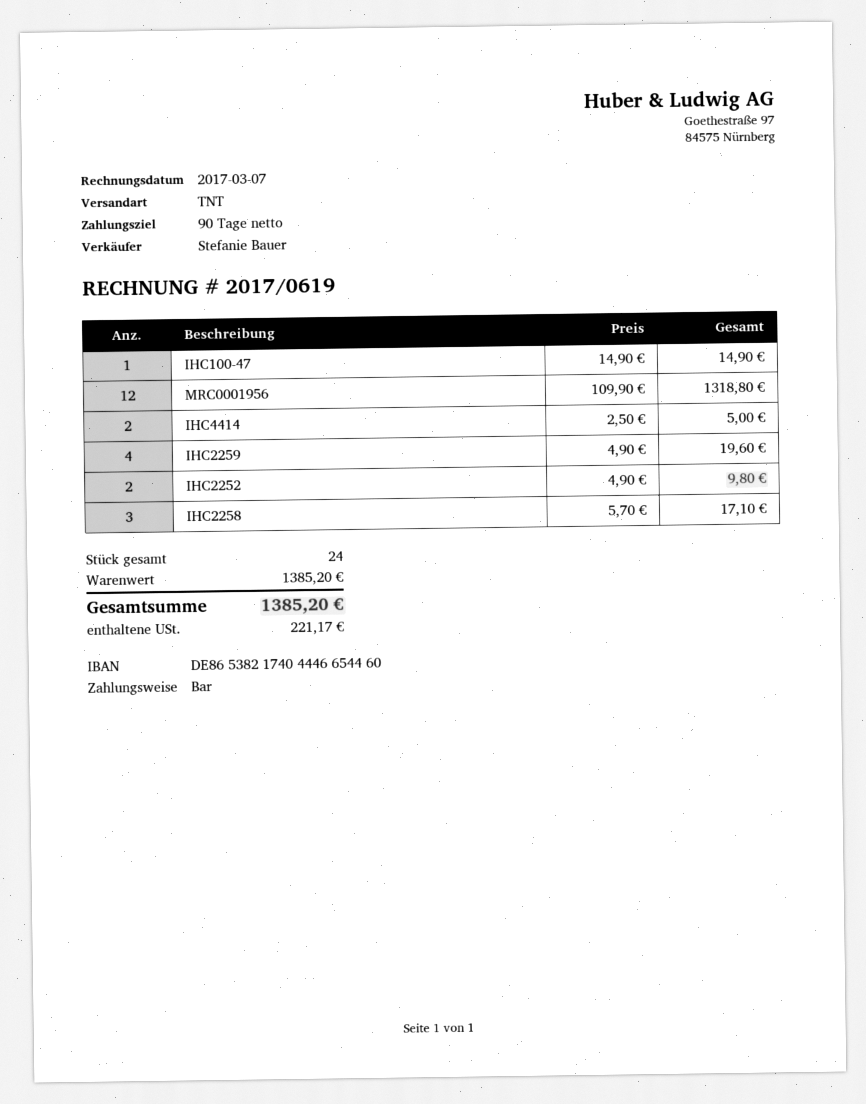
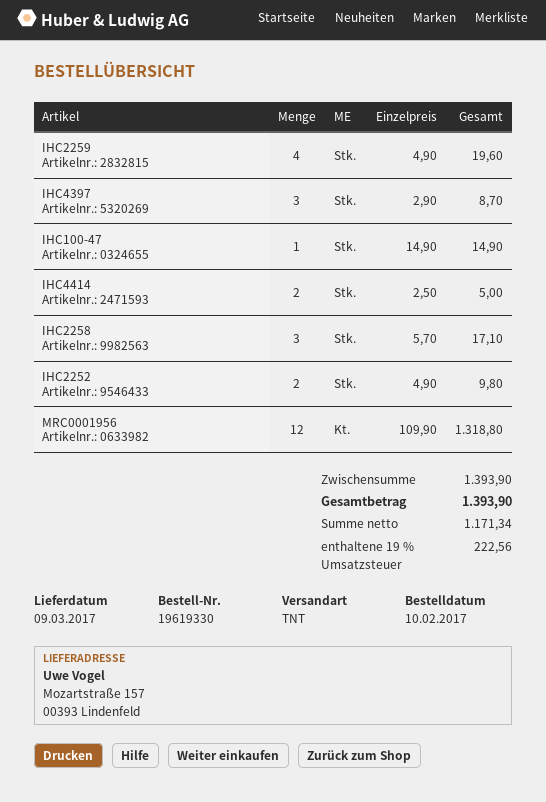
IHC4397: none -> 3 x 2.90 = 8.70
subtotal: 1385.20 -> 1393.90
tax: 221.17 -> 222.56
total: 1385.20 -> 1393.90

